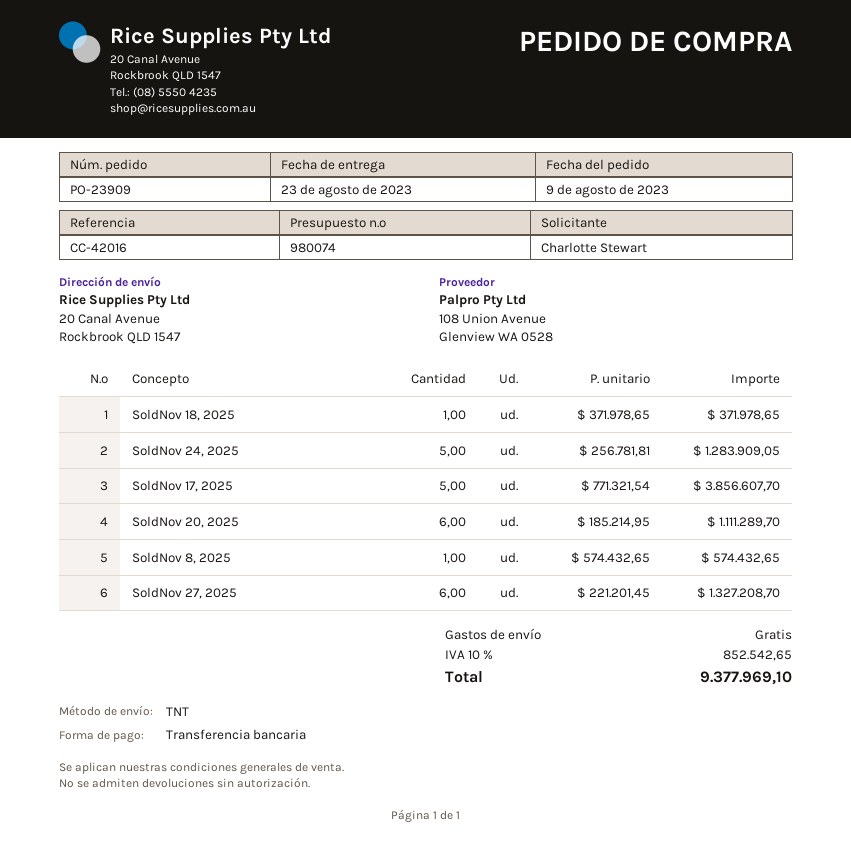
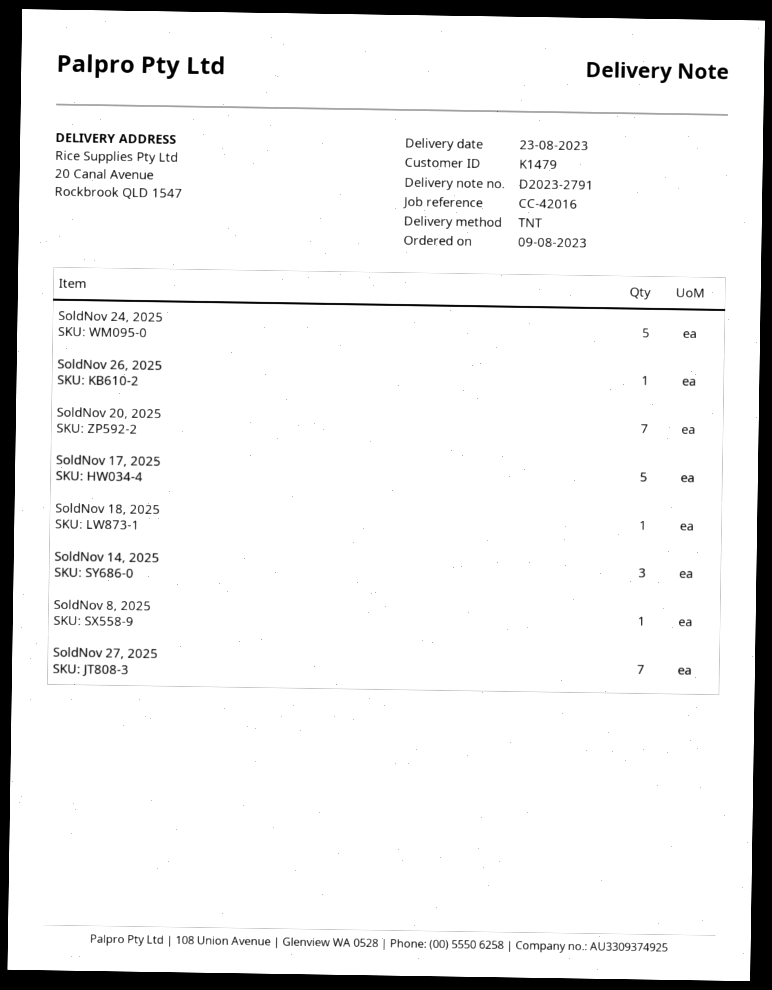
SoldNov 20, 2025: 6 -> 7
SoldNov 27, 2025: 6 -> 7
SoldNov 26, 2025: none -> 1
SoldNov 14, 2025: none -> 3

